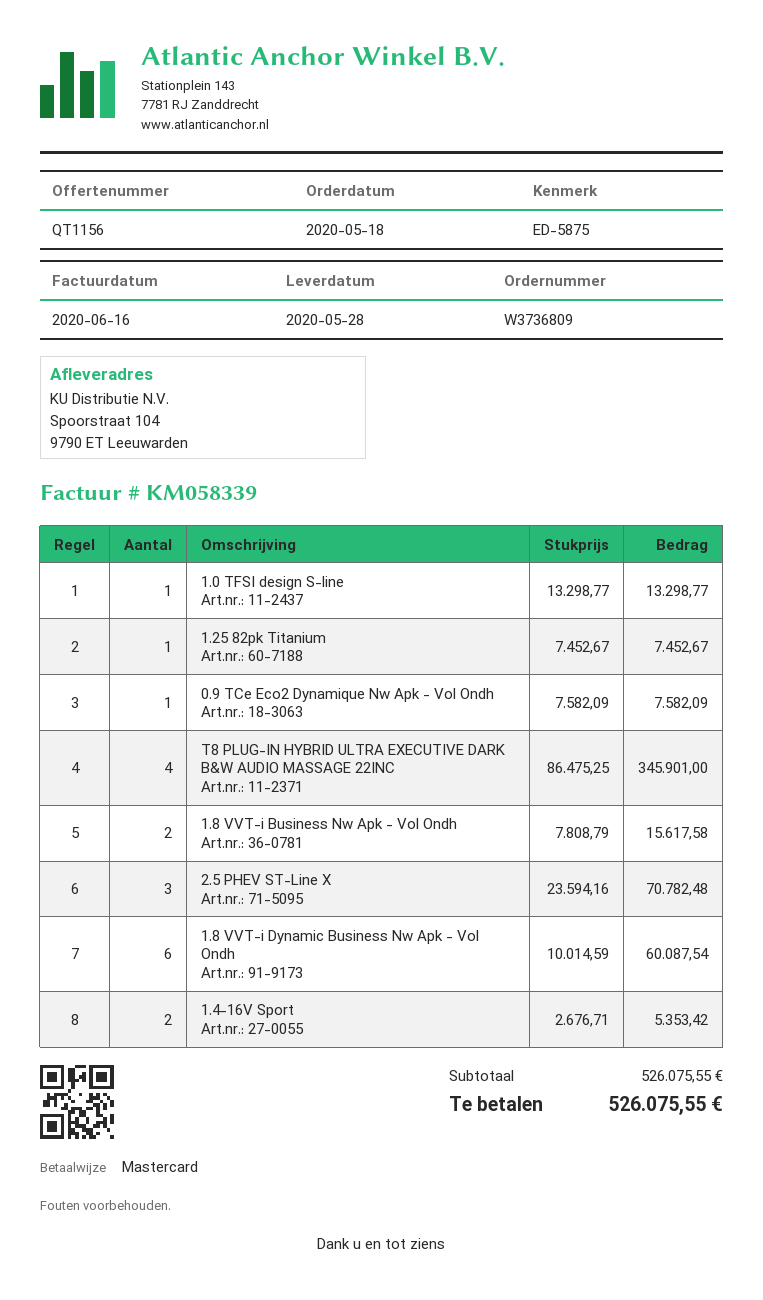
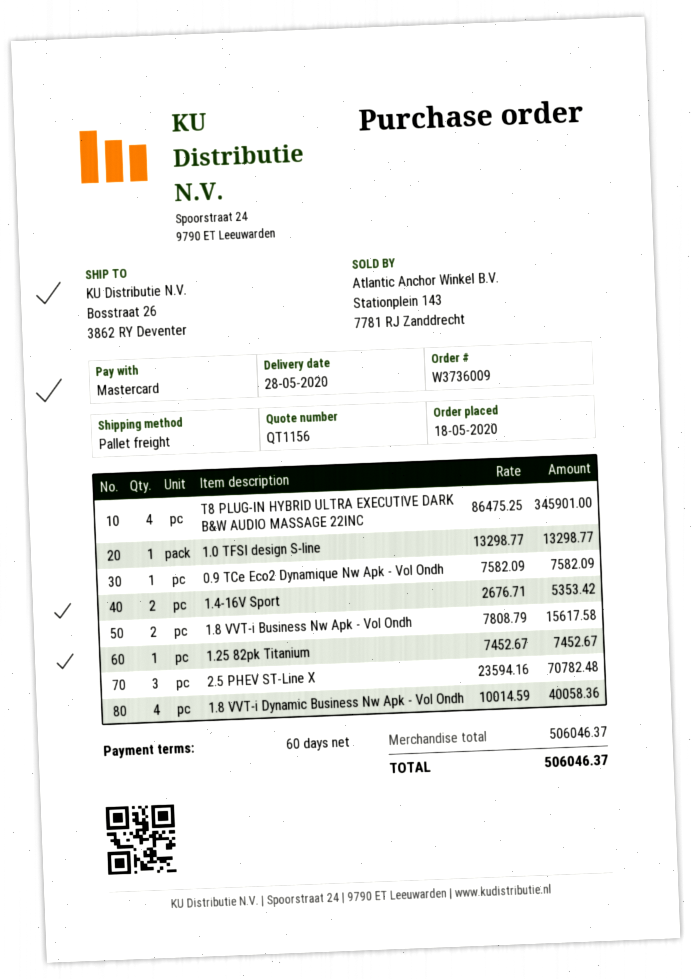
order number: W3736809 -> W3736009
ship to: Spoorstraat 104, 9790 ET Leeuwarden -> Bosstraat 26, 3862 RY Deventer
1.8 VVT-i Dynamic Business Nw Apk - Vol Ondh: 6 x 10014.59 = 60087.54 -> 4 x 10014.59 = 40058.36
subtotal: 526075.55 -> 506046.37
total: 526075.55 -> 506046.37

